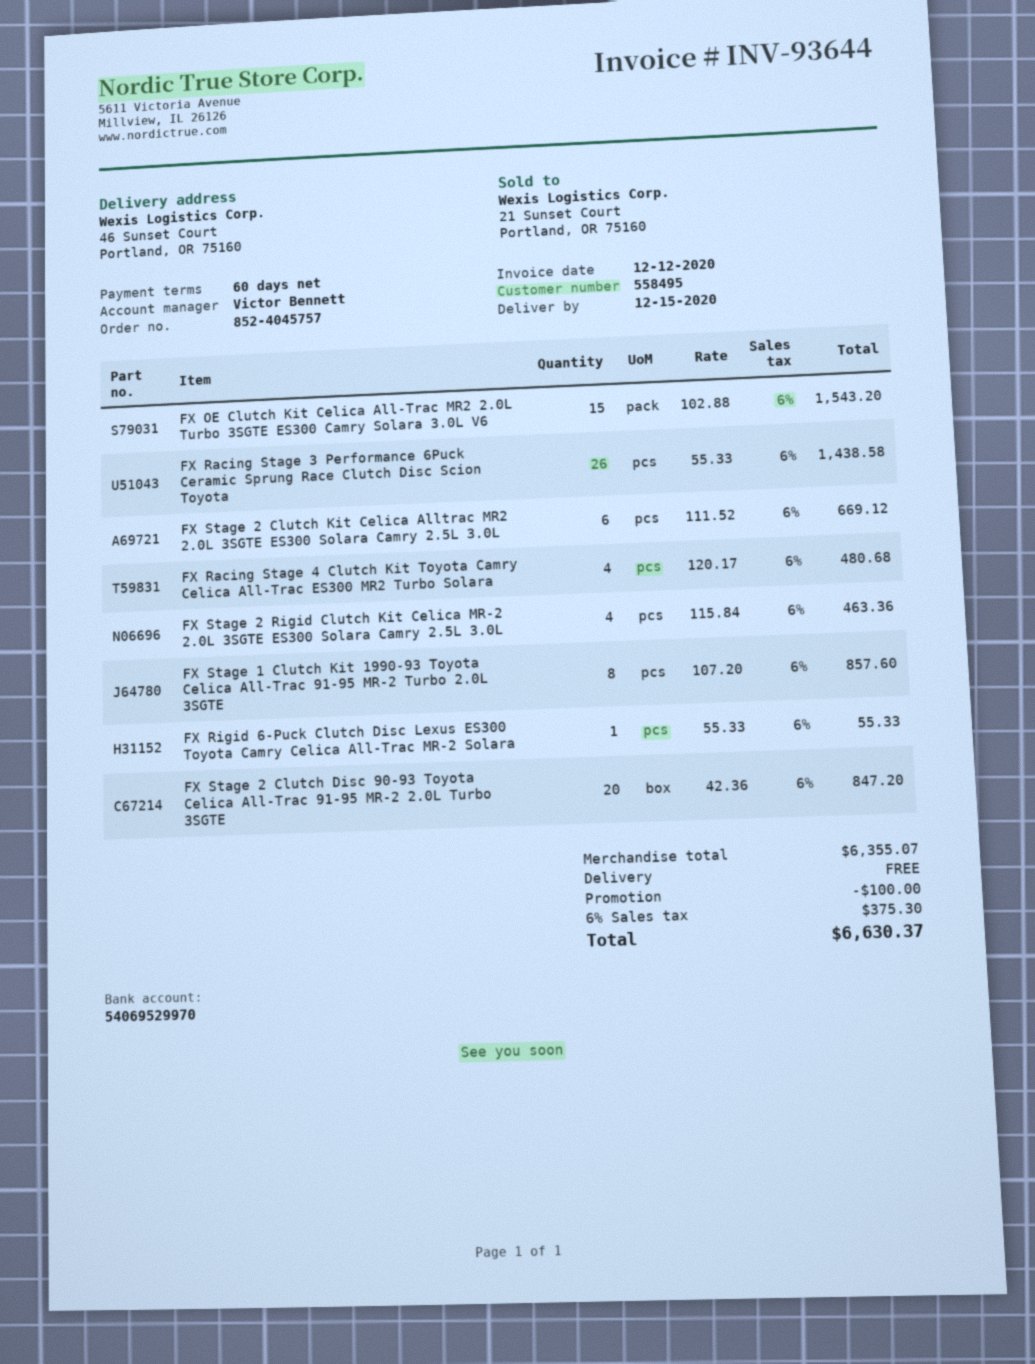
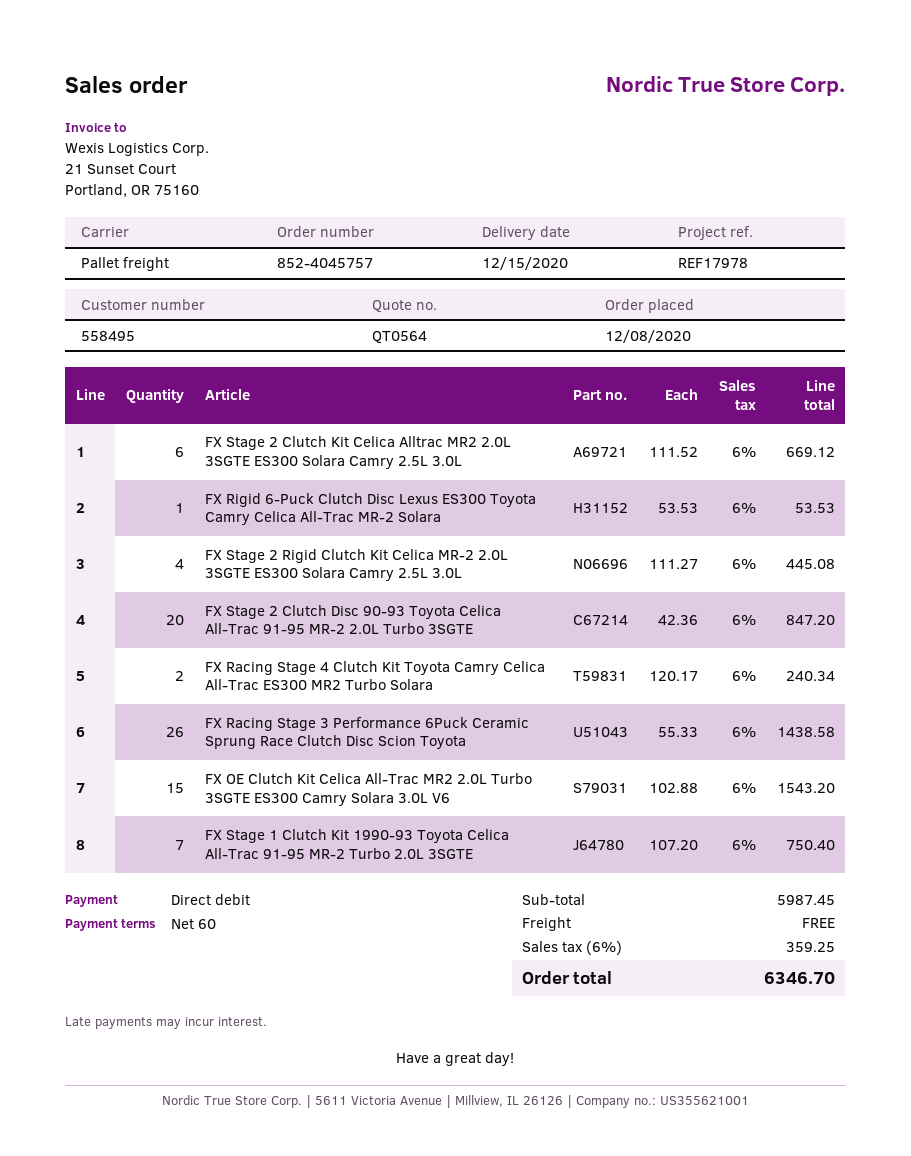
FX Racing Stage 4 Clutch Kit Toyota Camry Celica All-Trac ES300 MR2 Turbo Solara: 4 x 120.17 = 480.68 -> 2 x 120.17 = 240.34
FX Stage 2 Rigid Clutch Kit Celica MR-2 2.0L 3SGTE ES300 Solara Camry 2.5L 3.0L: 4 x 115.84 = 463.36 -> 4 x 111.27 = 445.08
FX Stage 1 Clutch Kit 1990-93 Toyota Celica All-Trac 91-95 MR-2 Turbo 2.0L 3SGTE: 8 x 107.20 = 857.60 -> 7 x 107.20 = 750.40
FX Rigid 6-Puck Clutch Disc Lexus ES300 Toyota Camry Celica All-Trac MR-2 Solara: 1 x 55.33 = 55.33 -> 1 x 53.53 = 53.53
subtotal: 6355.07 -> 5987.45
discount: 100.00 -> none
tax: 6% = 375.30 -> 6% = 359.25
total: 6630.37 -> 6346.70

